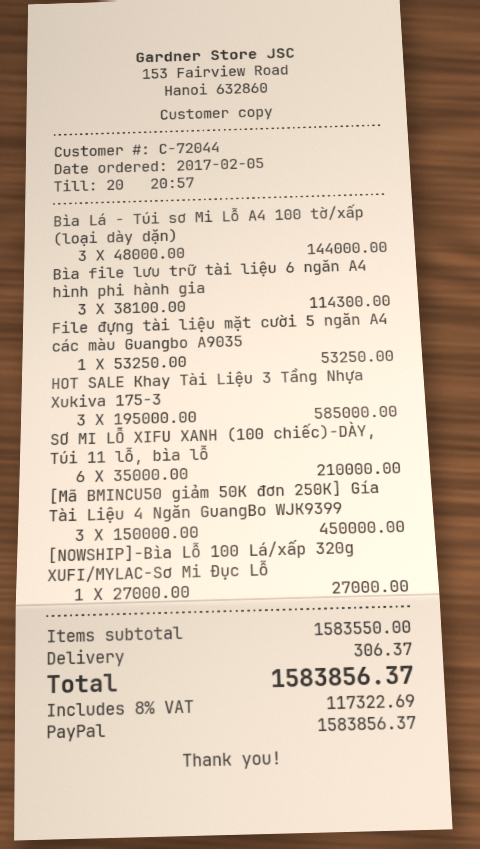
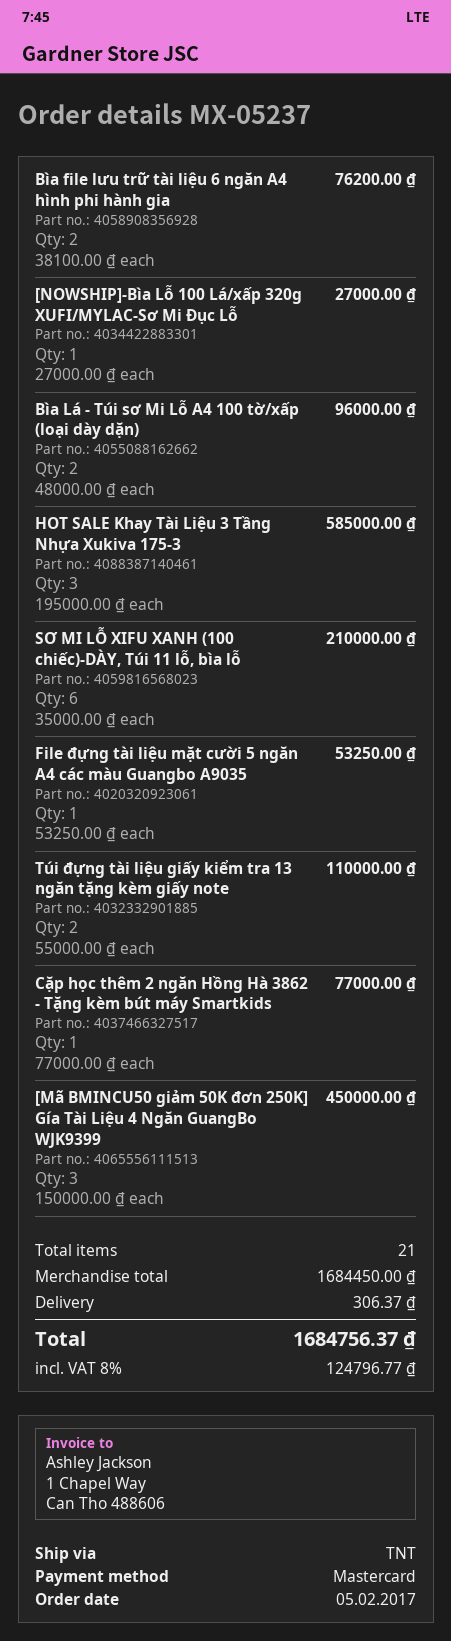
payment method: PayPal -> Mastercard
Bìa Lá - Túi sơ Mi Lỗ A4 100 tờ/xấp (loại dày dặn): 3 x 48000.00 = 144000.00 -> 2 x 48000.00 = 96000.00
Bìa file lưu trữ tài liệu 6 ngăn A4 hình phi hành gia: 3 x 38100.00 = 114300.00 -> 2 x 38100.00 = 76200.00
Túi đựng tài liệu giấy kiểm tra 13 ngăn tặng kèm giấy note: none -> 2 x 55000.00 = 110000.00
Cặp học thêm 2 ngăn Hồng Hà 3862 - Tặng kèm bút máy Smartkids: none -> 1 x 77000.00 = 77000.00
subtotal: 1583550.00 -> 1684450.00
tax: 8% = 117322.69 -> 8% = 124796.77
total: 1583856.37 -> 1684756.37

